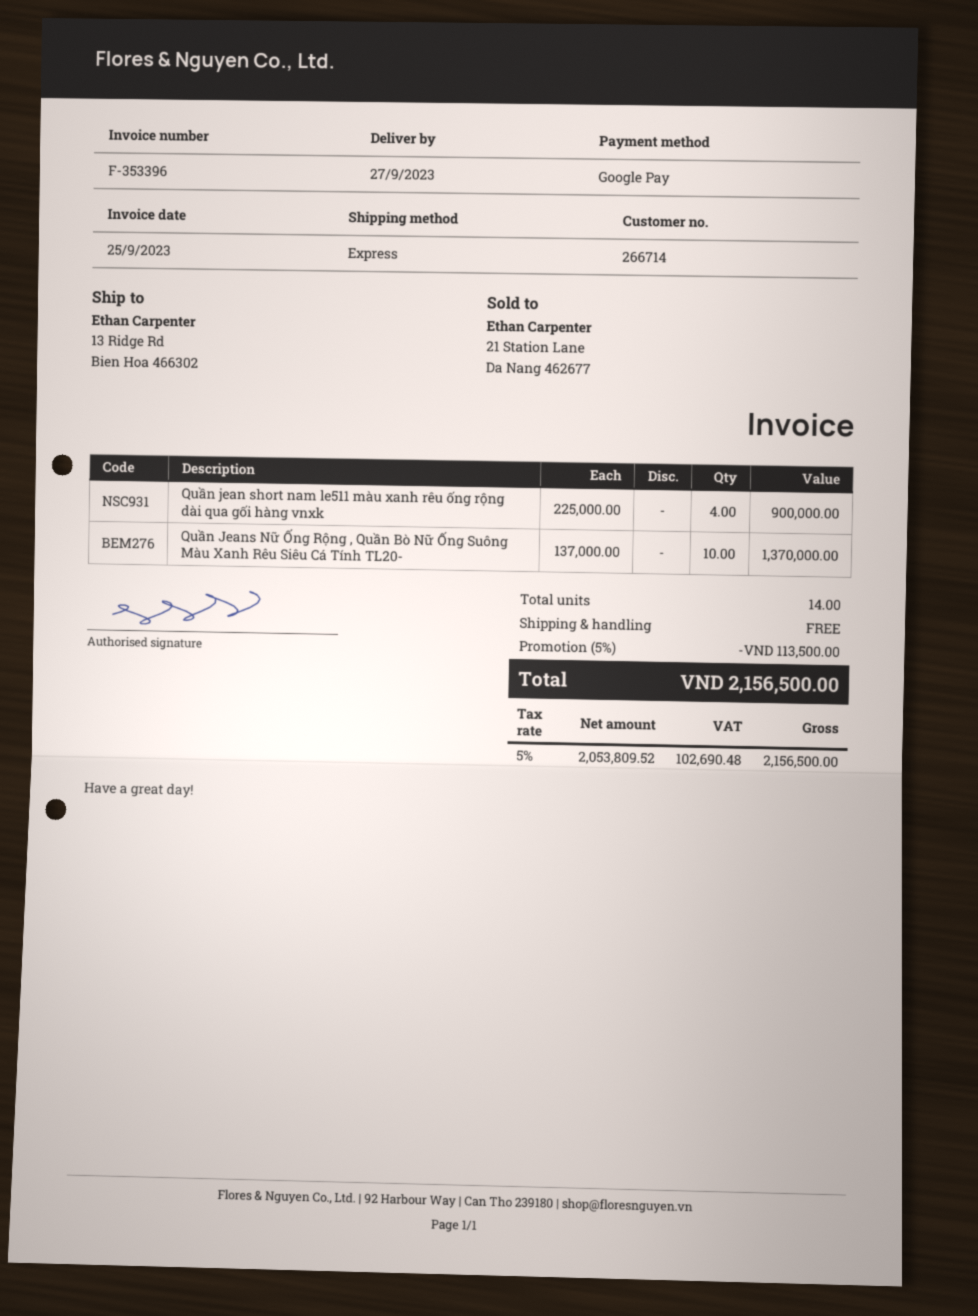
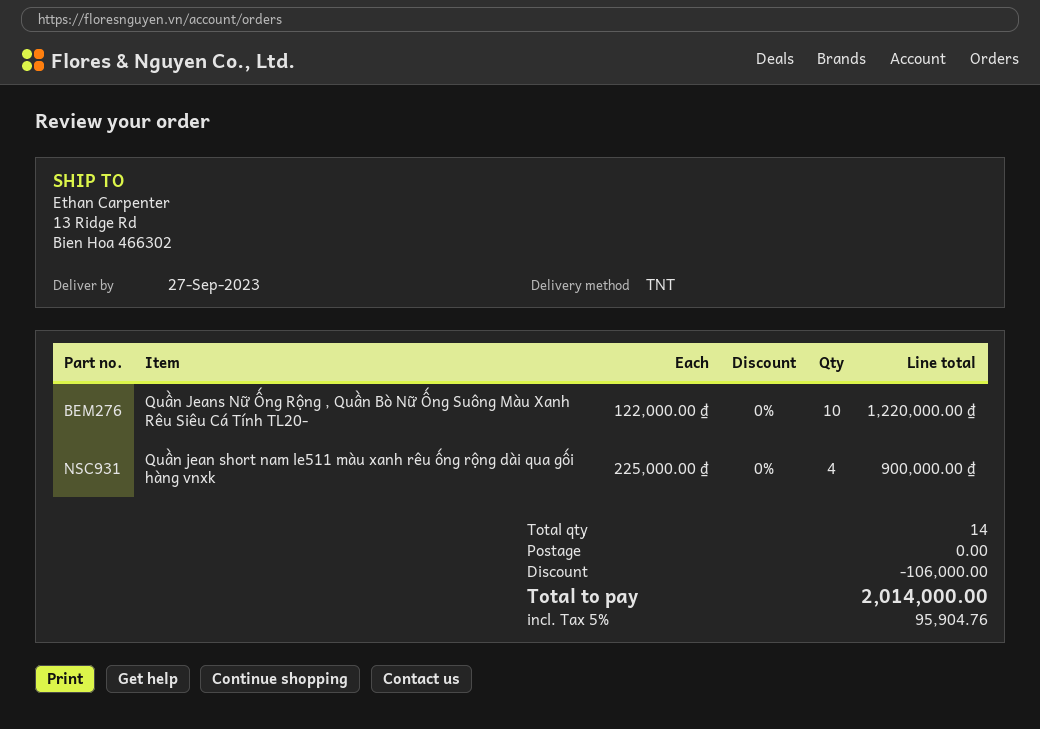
shipping method: express -> TNT
Quần Jeans Nữ Ống Rộng , Quần Bò Nữ Ống Suông Màu Xanh Rêu Siêu Cá Tính TL20-: 10 x 137000.00 = 1370000.00 -> 10 x 122000.00 = 1220000.00
discount: 113500.00 -> 106000.00
tax: 5% = 102690.48 -> 5% = 95904.76
total: 2156500.00 -> 2014000.00

